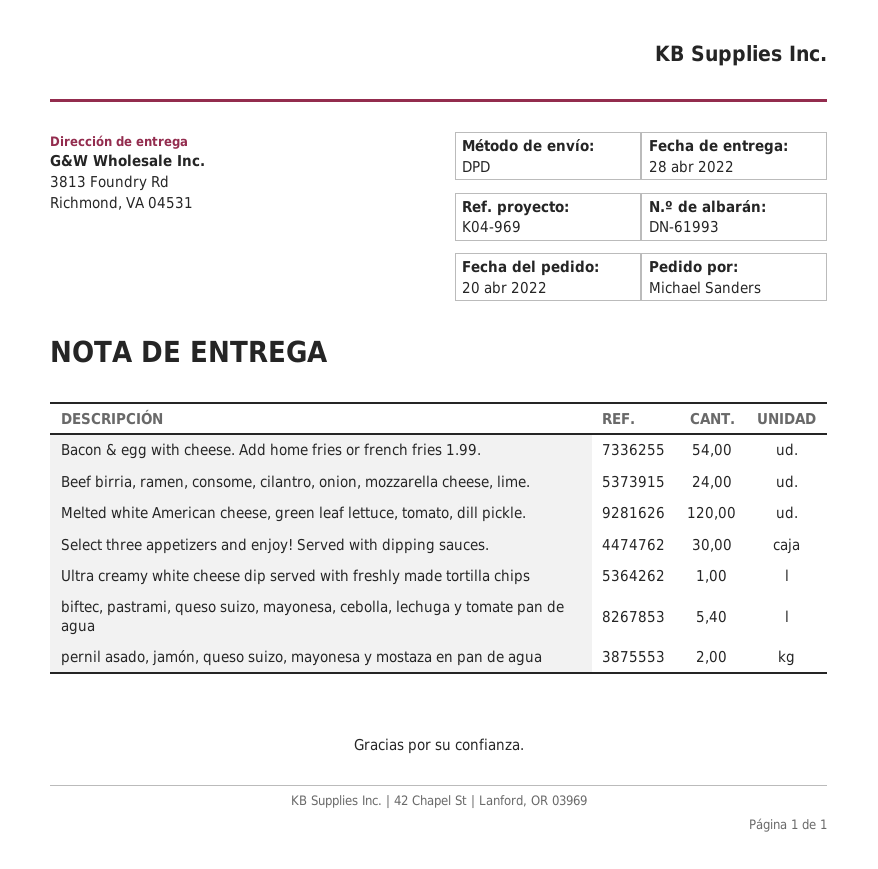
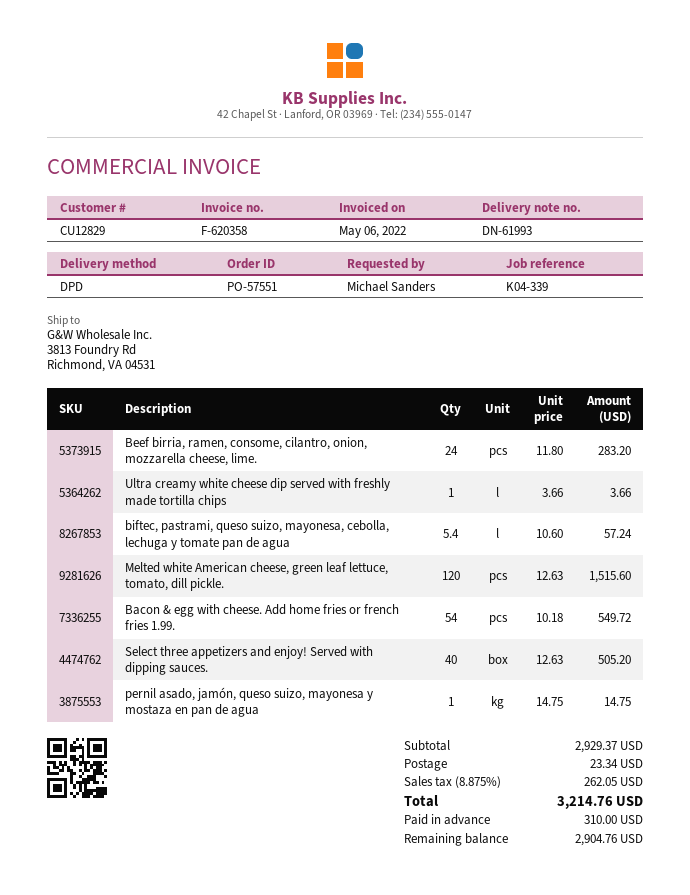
reference: K04-969 -> K04-339
Select three appetizers and enjoy! Served with dipping sauces.: 30 -> 40
pernil asado, jamón, queso suizo, mayonesa y mostaza en pan de agua: 2 -> 1

